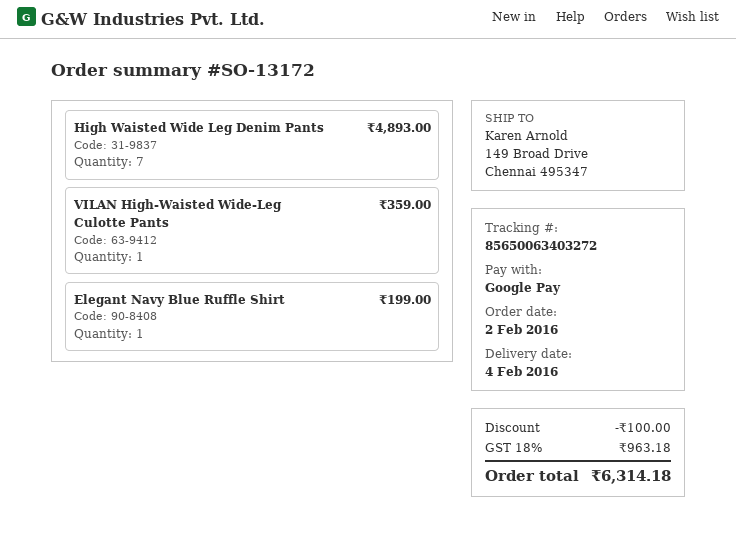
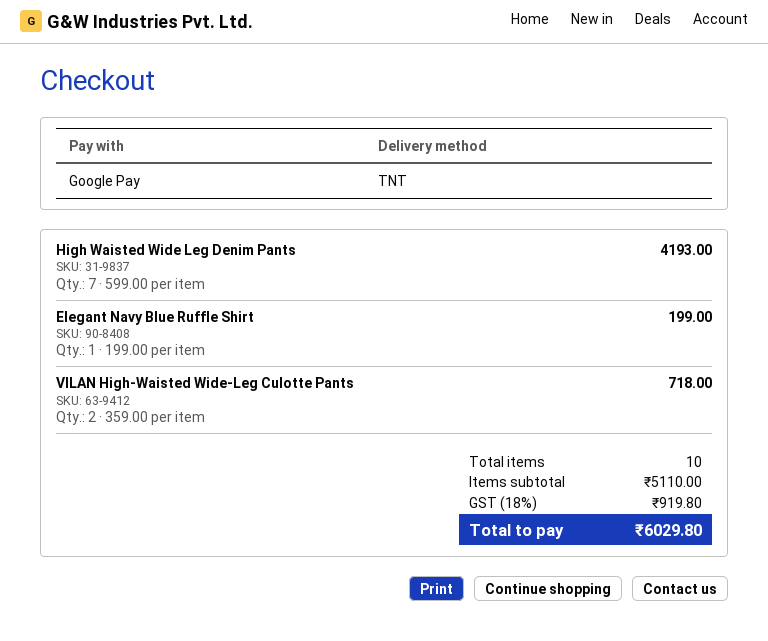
High Waisted Wide Leg Denim Pants: 7 for 4893.00 -> 7 for 4193.00
VILAN High-Waisted Wide-Leg Culotte Pants: 1 for 359.00 -> 2 for 718.00
discount: 100.00 -> none
tax: 18% = 963.18 -> 18% = 919.80
total: 6314.18 -> 6029.80

